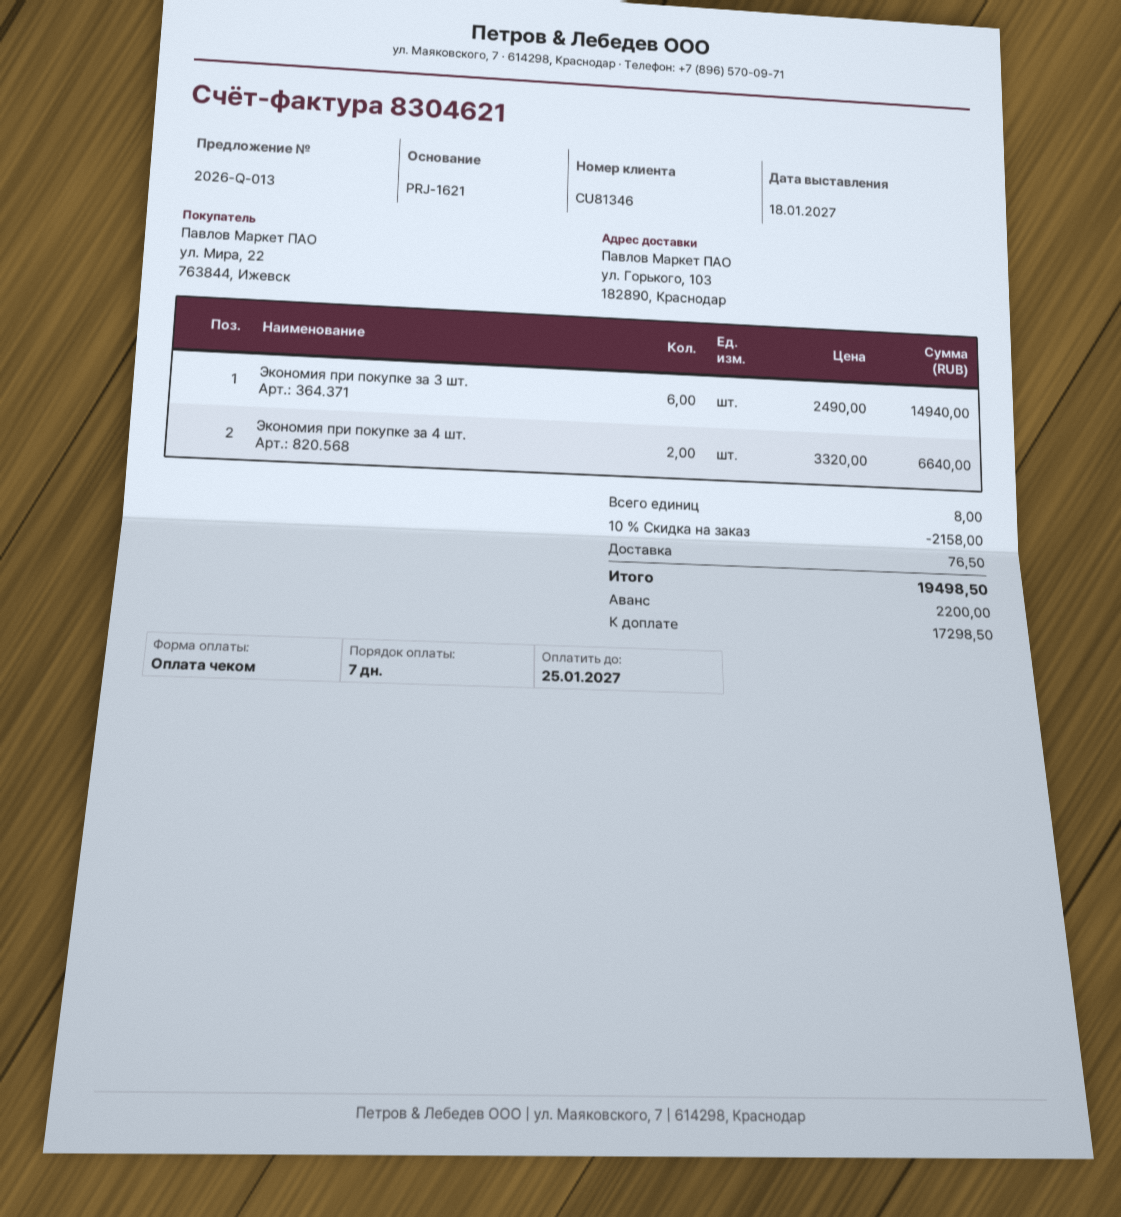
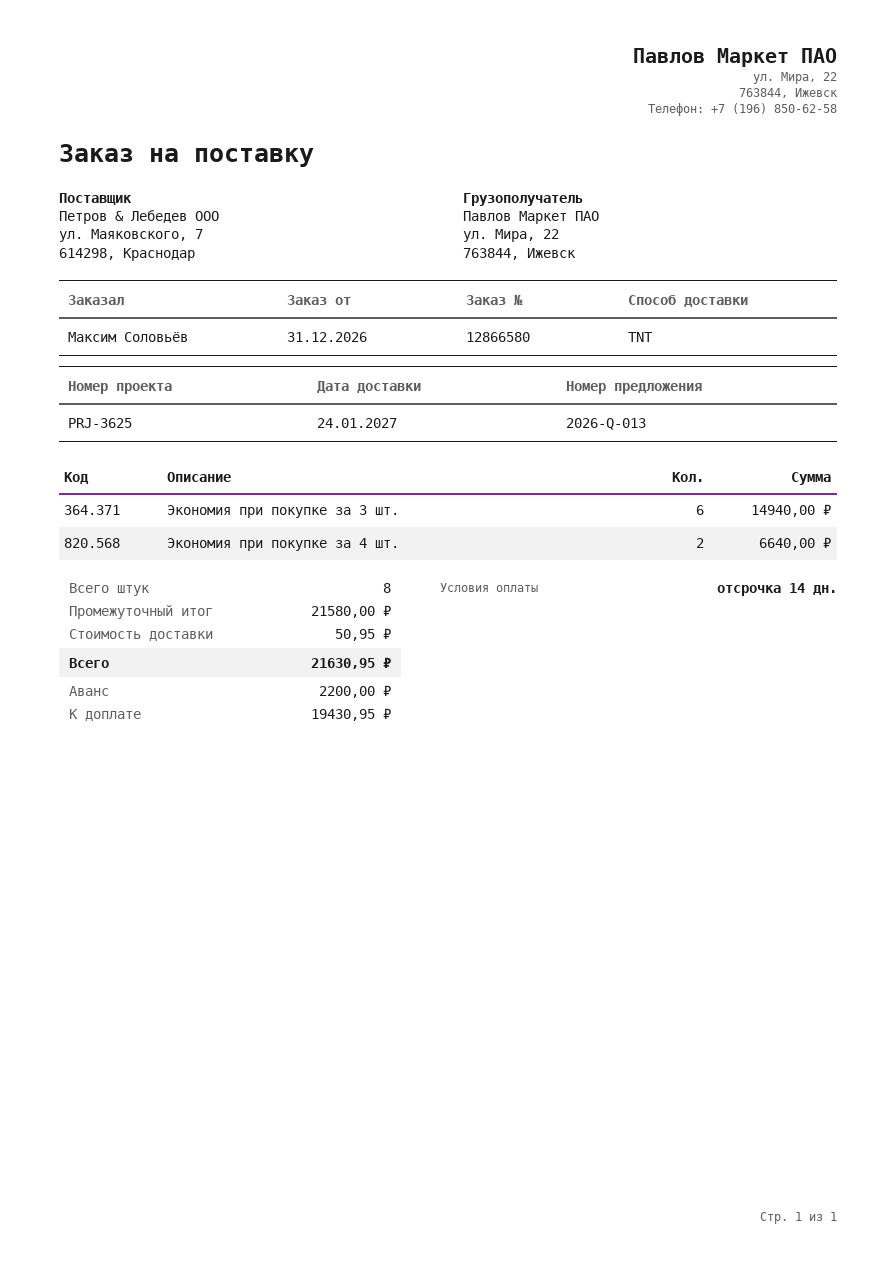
payment terms: 7 days -> 14 days
reference: PRJ-1621 -> PRJ-3625
ship to: ул. Горького, 103, 182890, Краснодар -> ул. Мира, 22, 763844, Ижевск
discount: 10% = 2158.00 -> none
shipping: 76.50 -> 50.95
total: 19498.50 -> 21630.95
balance: 17298.50 -> 19430.95

